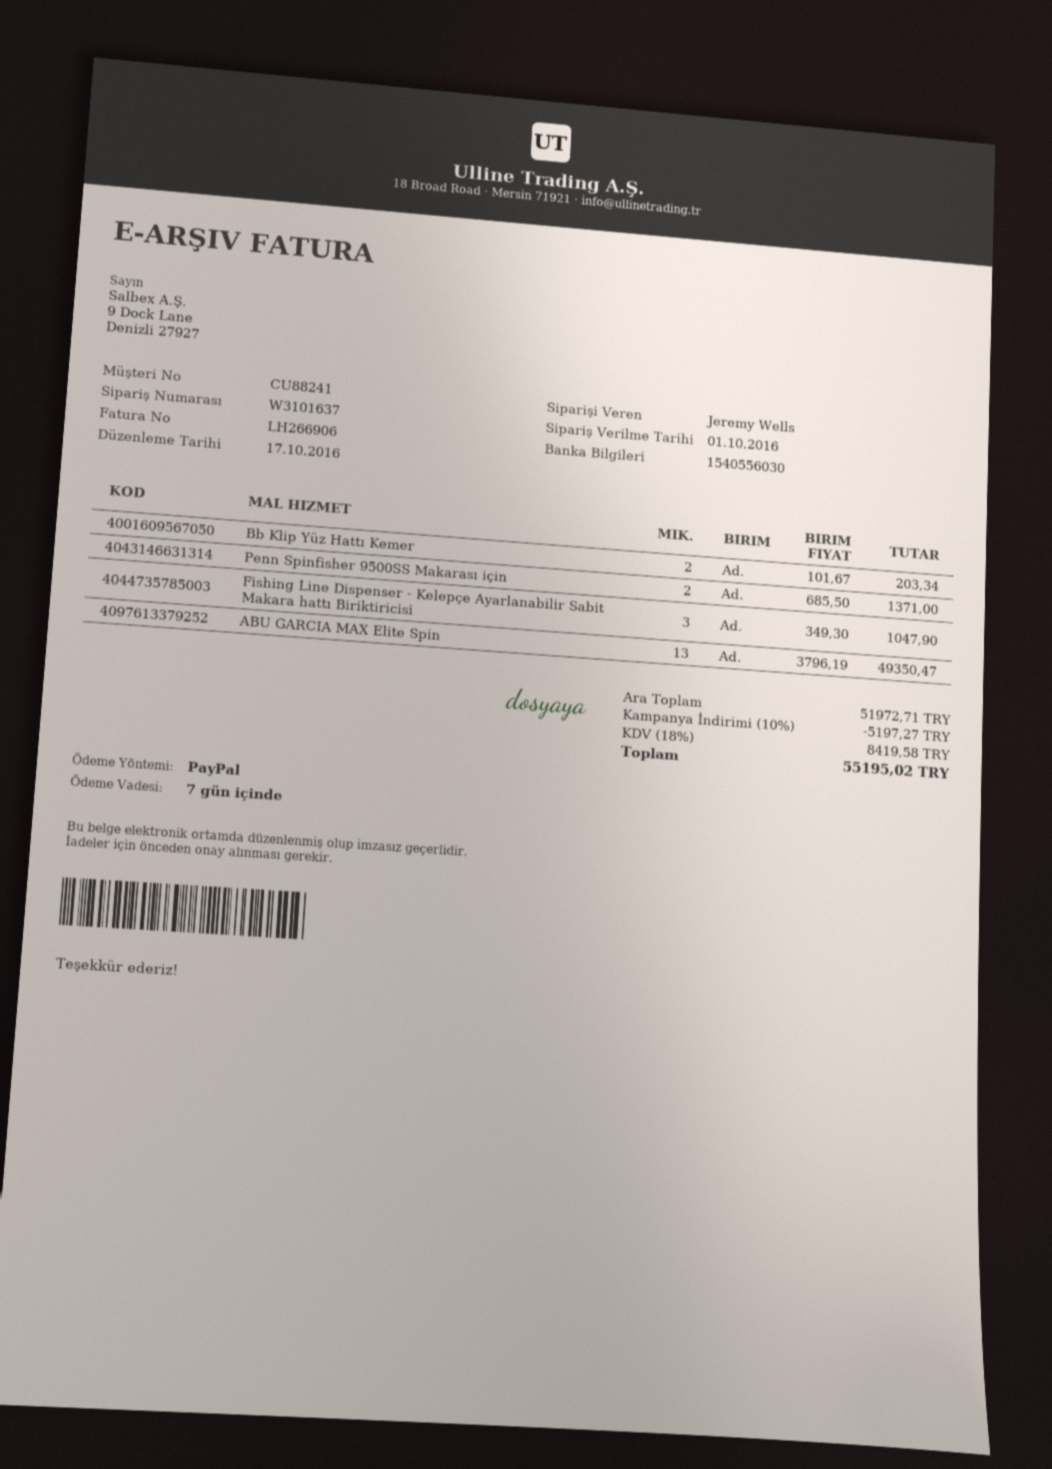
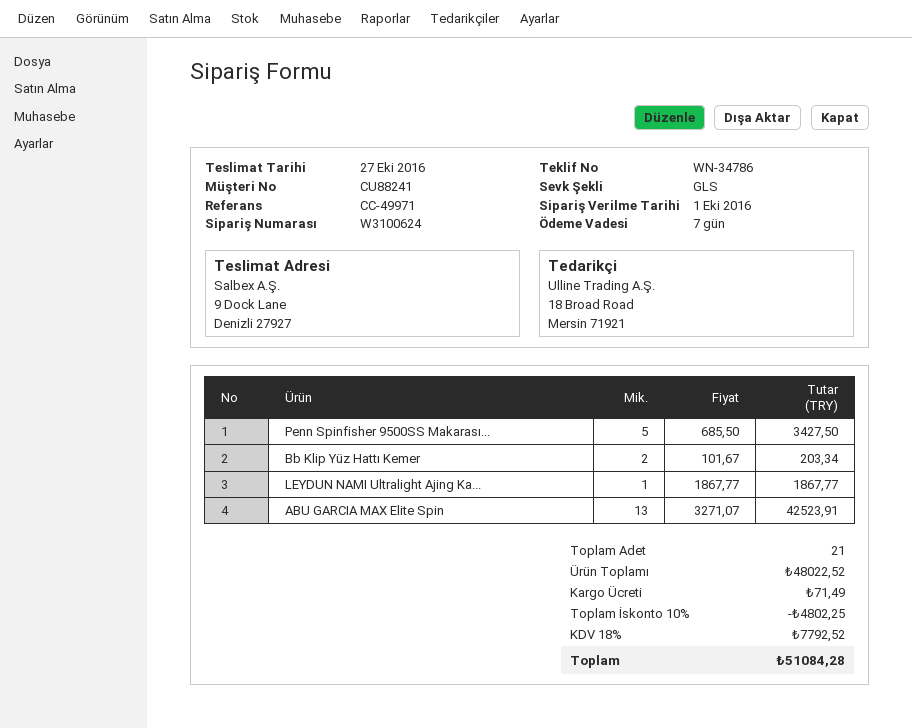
order number: W3101637 -> W3100624
Penn Spinfisher 9500SS Makarası için: 2 x 685.50 = 1371.00 -> 5 x 685.50 = 3427.50
Fishing Line Dispenser - Kelepçe Ayarlanabilir Sabit Makara hattı Biriktiricisi: 3 x 349.30 = 1047.90 -> none
ABU GARCIA MAX Elite Spin: 13 x 3796.19 = 49350.47 -> 13 x 3271.07 = 42523.91
LEYDUN NAMI Ultralight Ajing Ka...: none -> 1 x 1867.77 = 1867.77
subtotal: 51972.71 -> 48022.52
discount: 10% = 5197.27 -> 10% = 4802.25
shipping: none -> 71.49
tax: 18% = 8419.58 -> 18% = 7792.52
total: 55195.02 -> 51084.28

